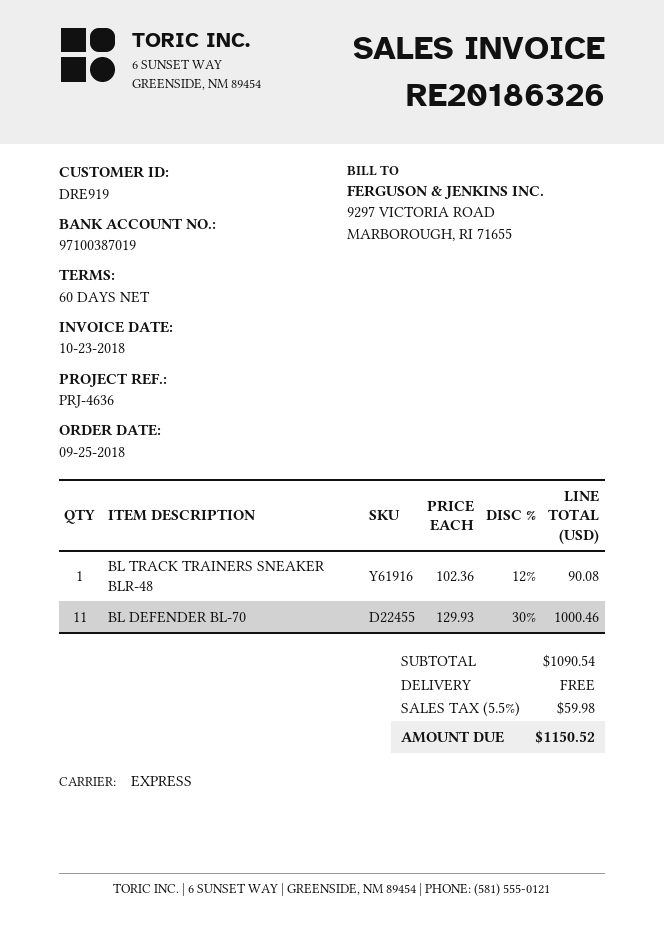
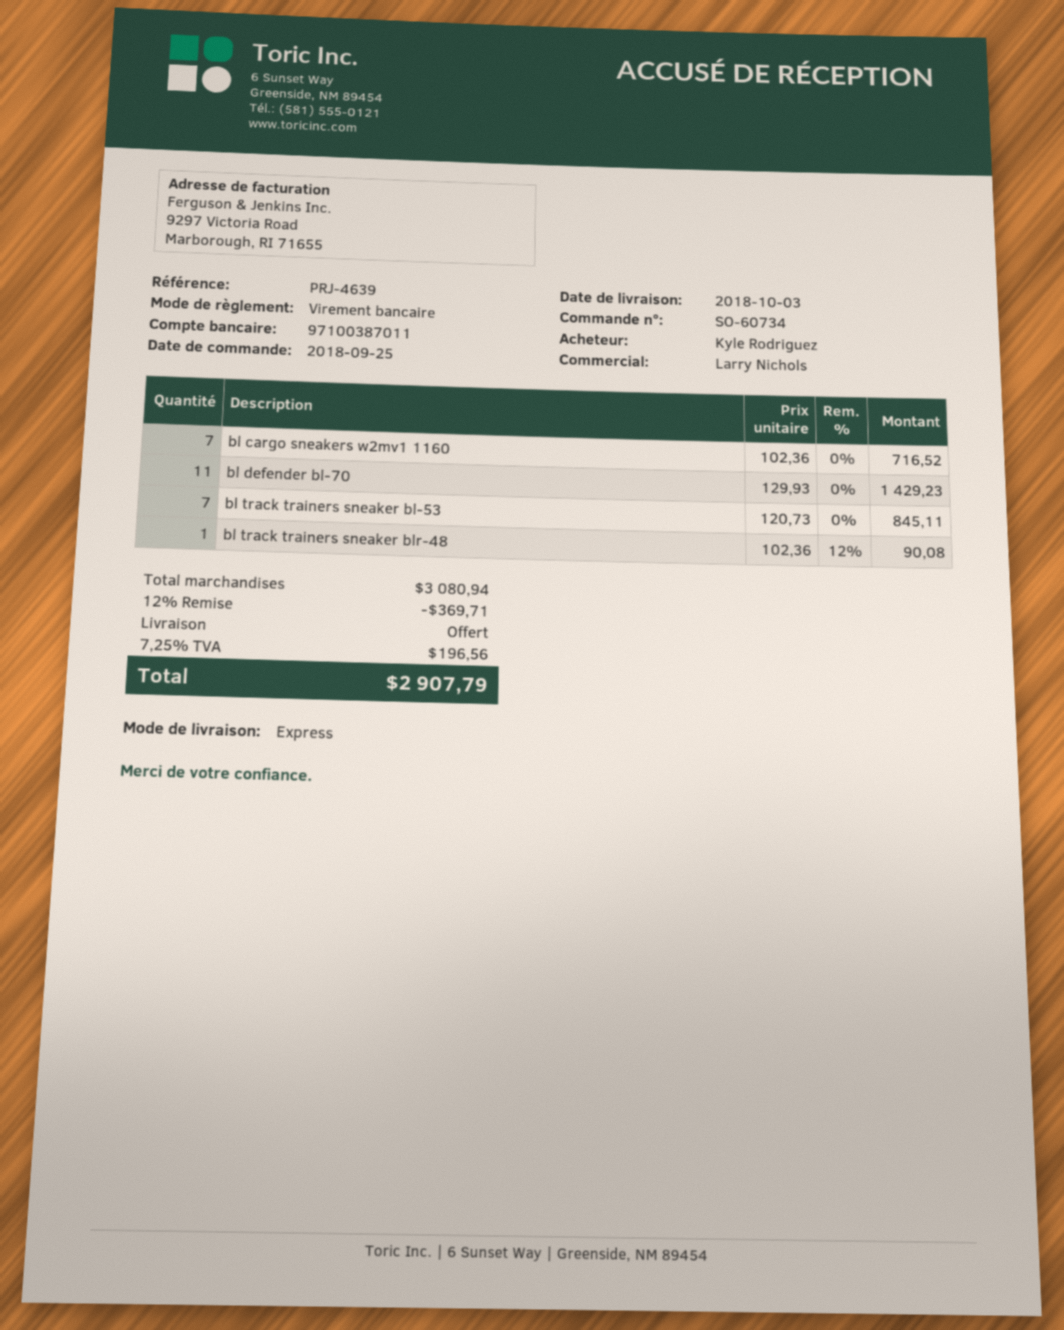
reference: PRJ-4636 -> PRJ-4639
bank account: 97100387019 -> 97100387011
BL DEFENDER BL-70: 11 x 129.93 - 30% = 1000.46 -> 11 x 129.93 = 1429.23
bl cargo sneakers w2mv1 1160: none -> 7 x 102.36 = 716.52
bl track trainers sneaker bl-53: none -> 7 x 120.73 = 845.11
subtotal: 1090.54 -> 3080.94
discount: none -> 12% = 369.71
tax: 5.5% = 59.98 -> 7.25% = 196.56
total: 1150.52 -> 2907.79

